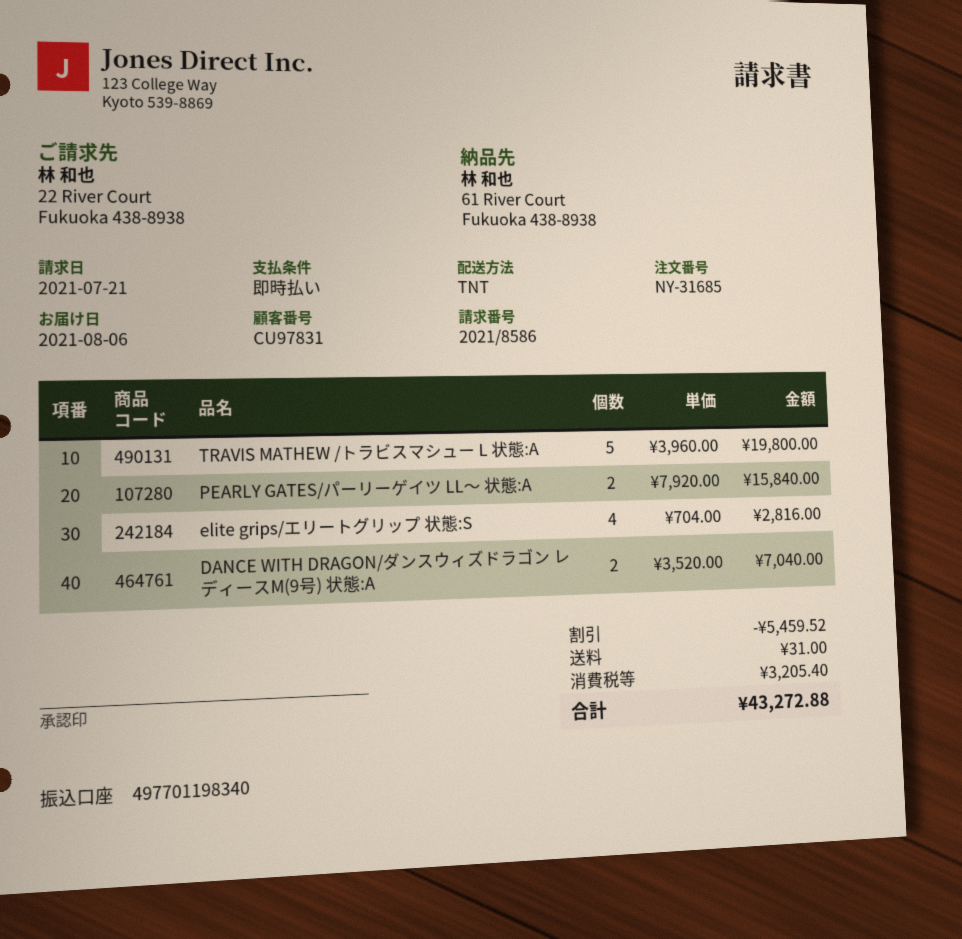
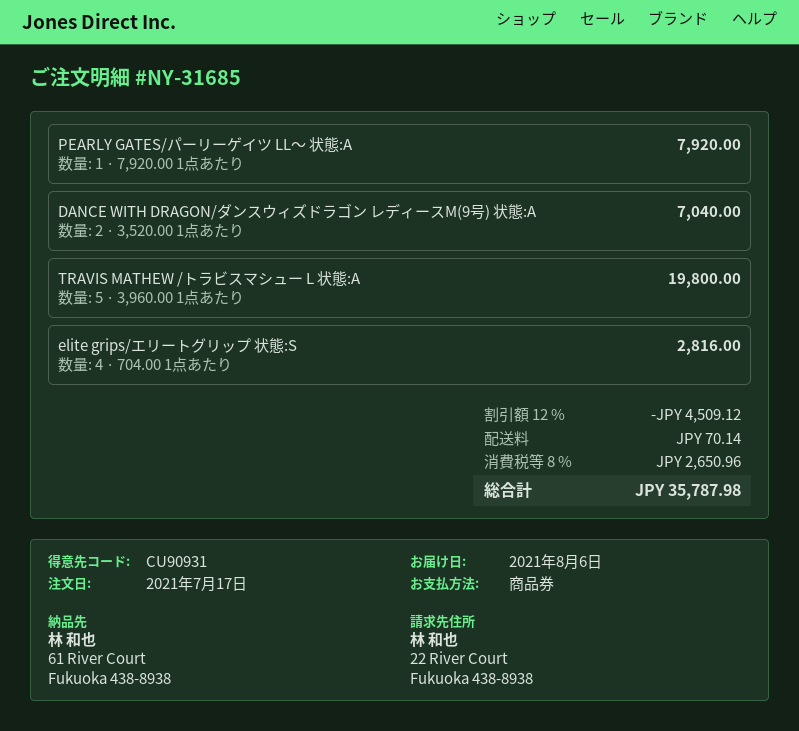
customer number: CU97831 -> CU90931
PEARLY GATES/パーリーゲイツ LL〜 状態:A: 2 x 7920.00 = 15840.00 -> 1 x 7920.00 = 7920.00
discount: 5459.52 -> 4509.12
shipping: 31.00 -> 70.14
tax: 3205.40 -> 2650.96
total: 43272.88 -> 35787.98

